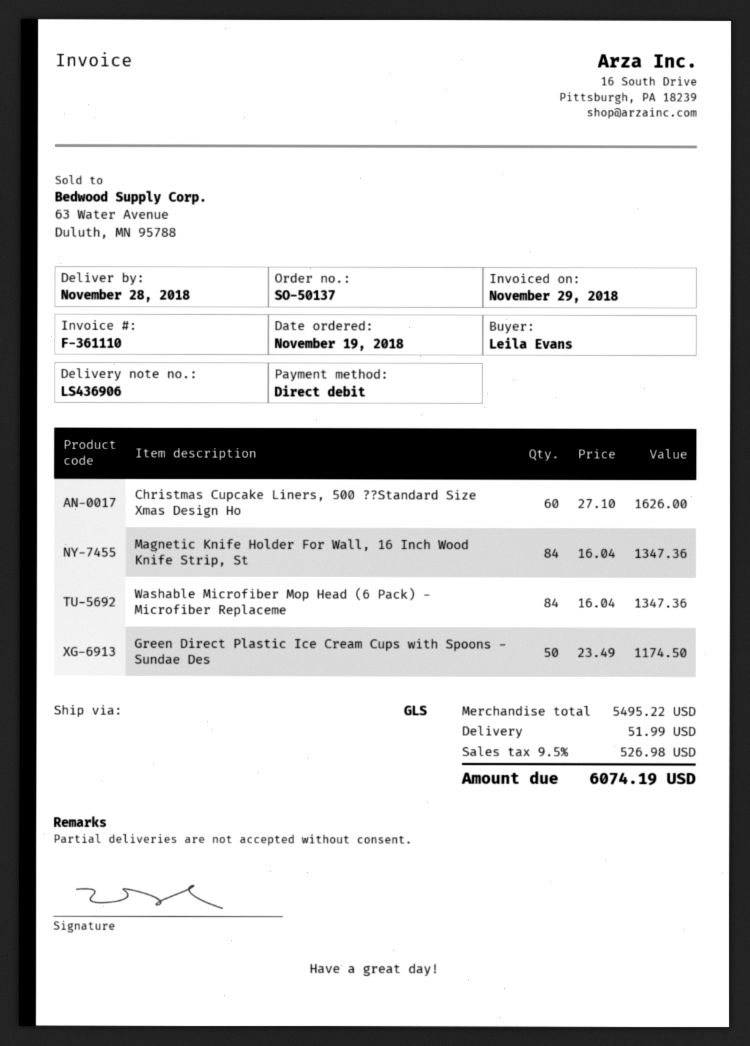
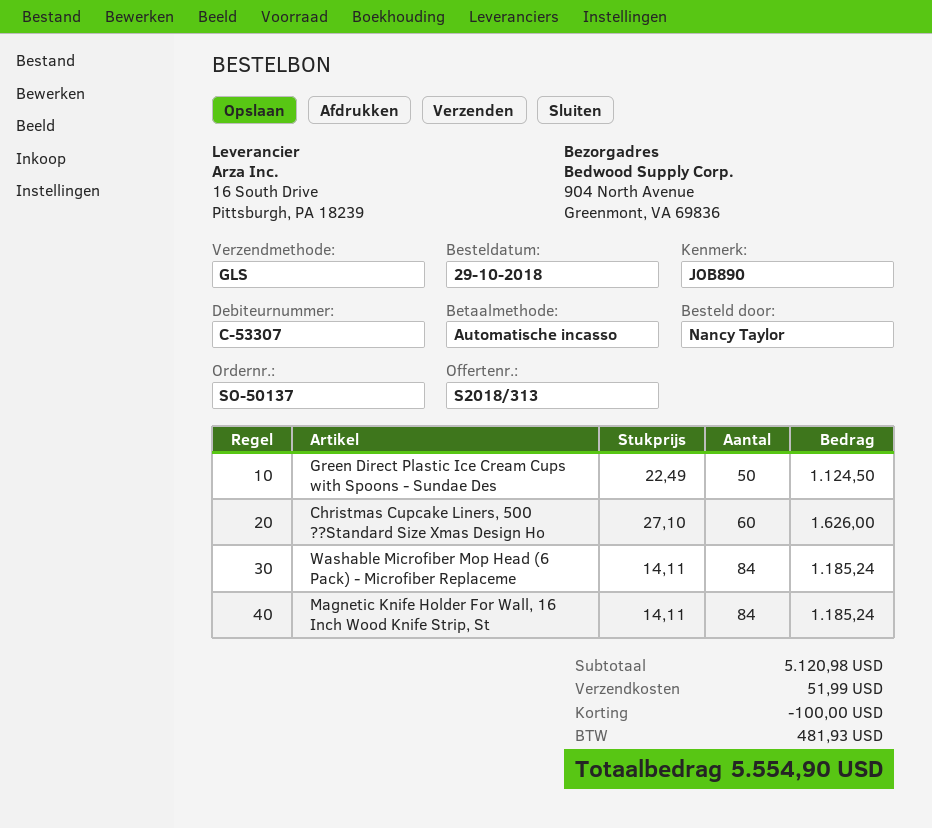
order date: 2018-11-19 -> 2018-10-29
ordered by: Leila Evans -> Nancy Taylor
Magnetic Knife Holder For Wall, 16 Inch Wood Knife Strip, St: 84 x 16.04 = 1347.36 -> 84 x 14.11 = 1185.24
Washable Microfiber Mop Head (6 Pack) - Microfiber Replaceme: 84 x 16.04 = 1347.36 -> 84 x 14.11 = 1185.24
Green Direct Plastic Ice Cream Cups with Spoons - Sundae Des: 50 x 23.49 = 1174.50 -> 50 x 22.49 = 1124.50
subtotal: 5495.22 -> 5120.98
discount: none -> 100.00
tax: 526.98 -> 481.93
total: 6074.19 -> 5554.90

